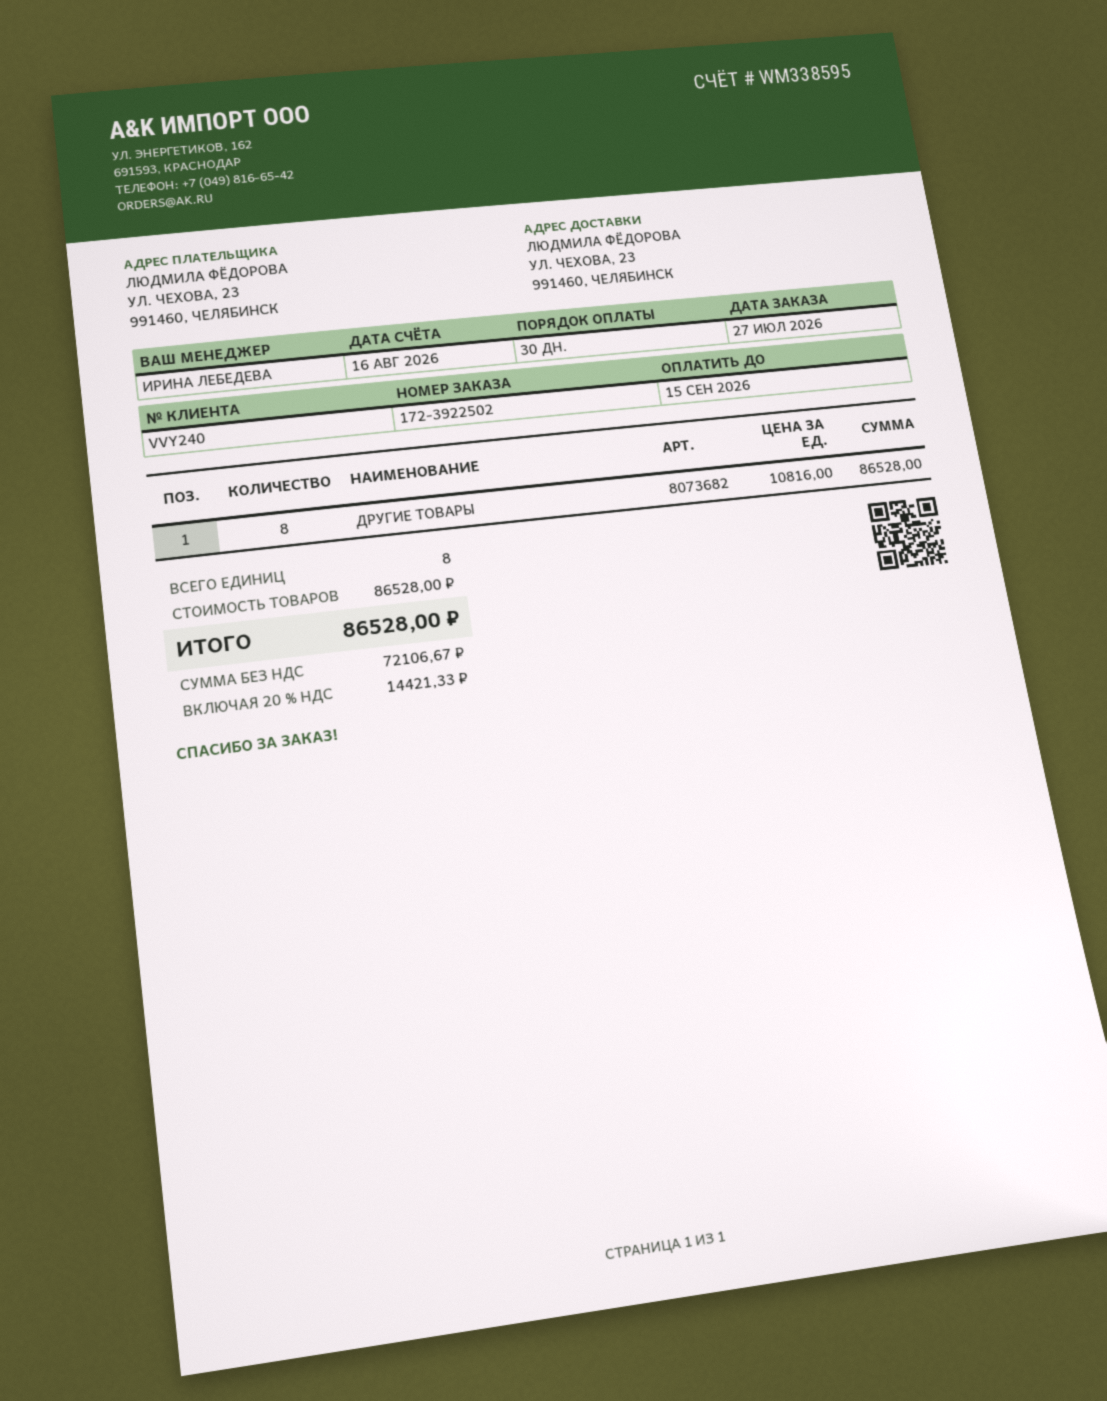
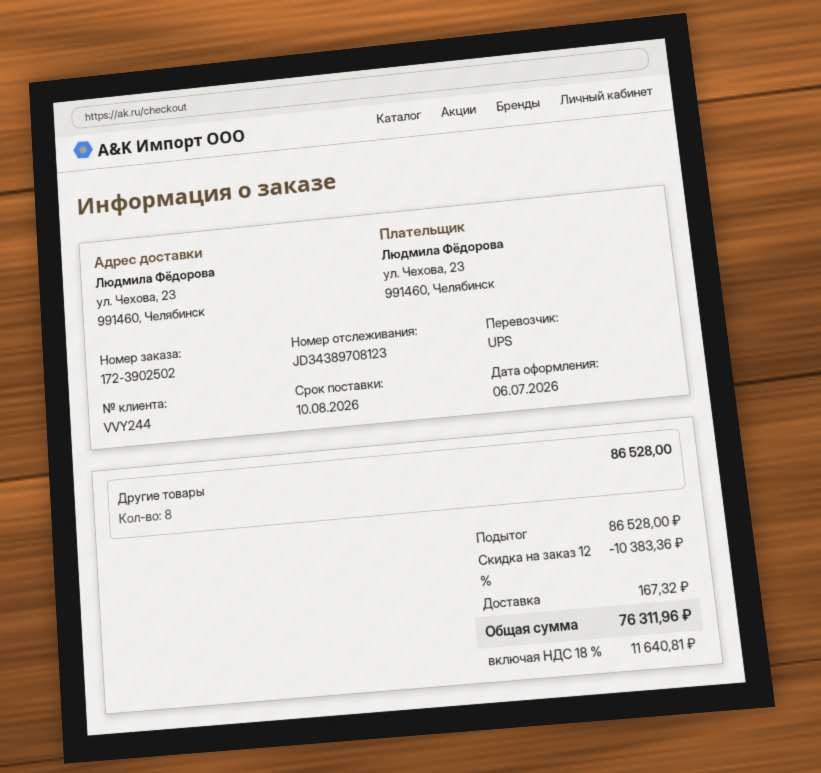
order number: 172-3922502 -> 172-3902502
order date: 2026-07-27 -> 2026-07-06
customer number: VVY240 -> VVY244
discount: none -> 12% = 10383.36
shipping: none -> 167.32
tax: 20% = 14421.33 -> 18% = 11640.81
total: 86528.00 -> 76311.96

